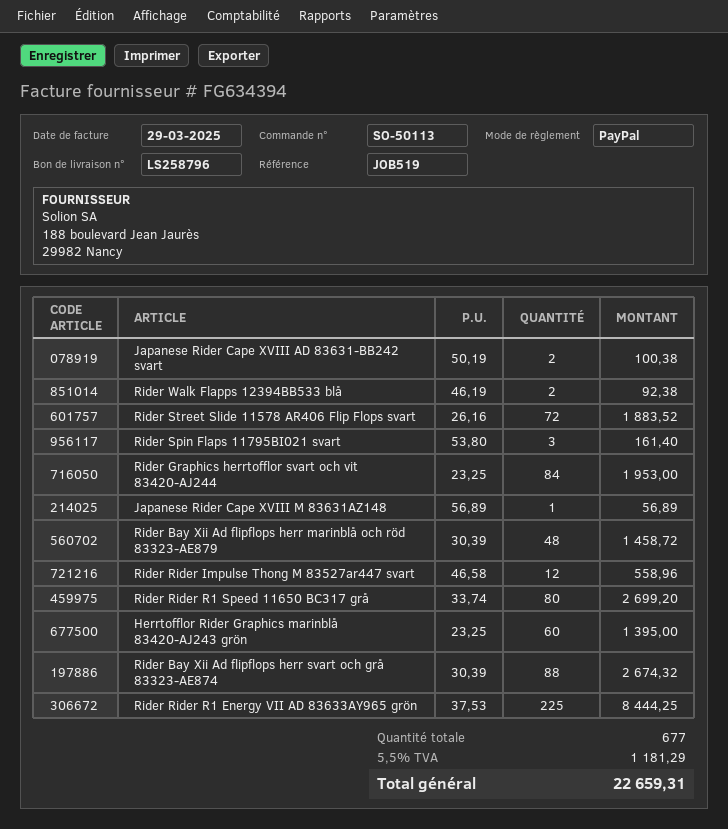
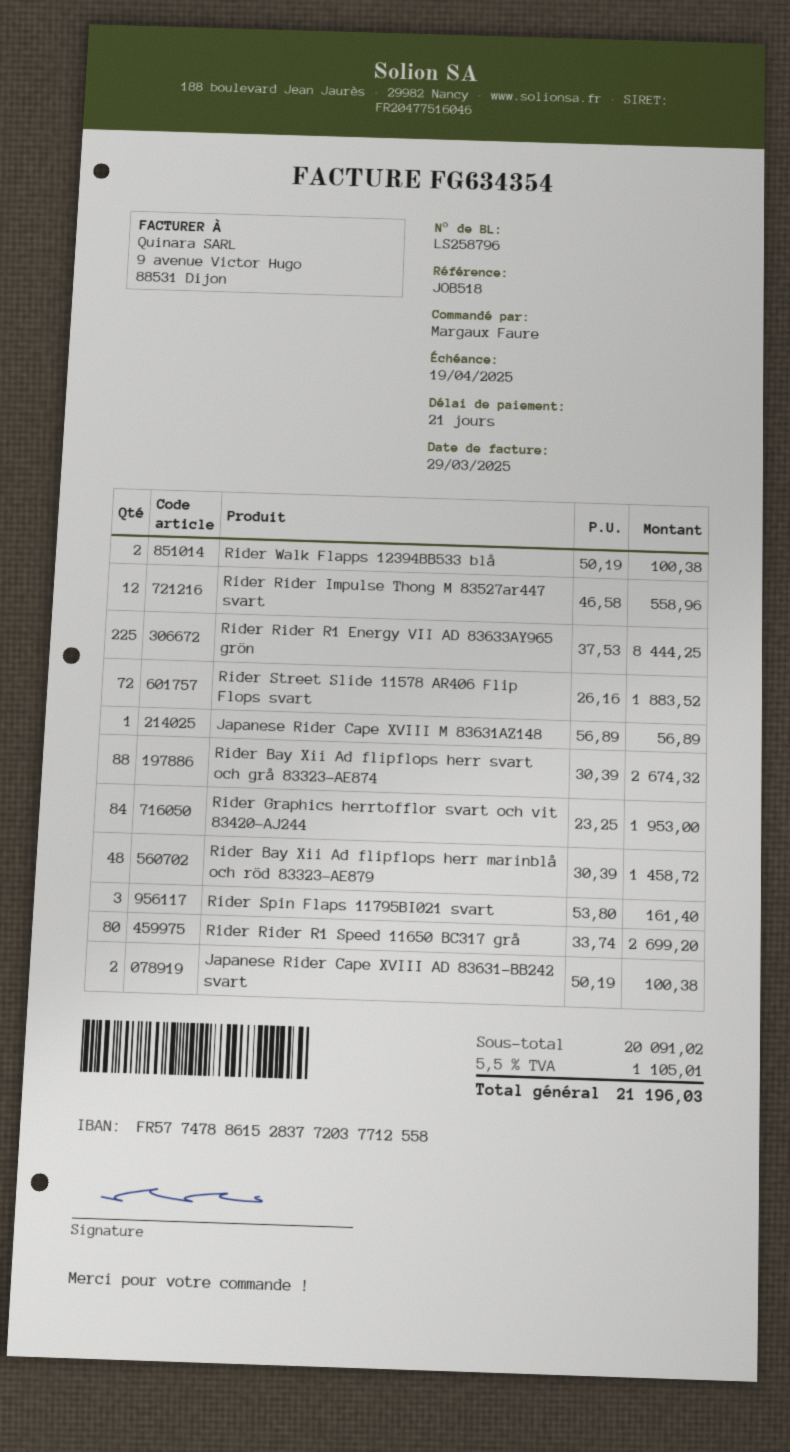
invoice number: FG634394 -> FG634354
reference: JOB519 -> JOB518
Rider Walk Flapps 12394BB533 blå: 2 x 46.19 = 92.38 -> 2 x 50.19 = 100.38
Herrtofflor Rider Graphics marinblå 83420-AJ243 grön: 60 x 23.25 = 1395.00 -> none
tax: 5.5% = 1181.29 -> 5.5% = 1105.01
total: 22659.31 -> 21196.03

